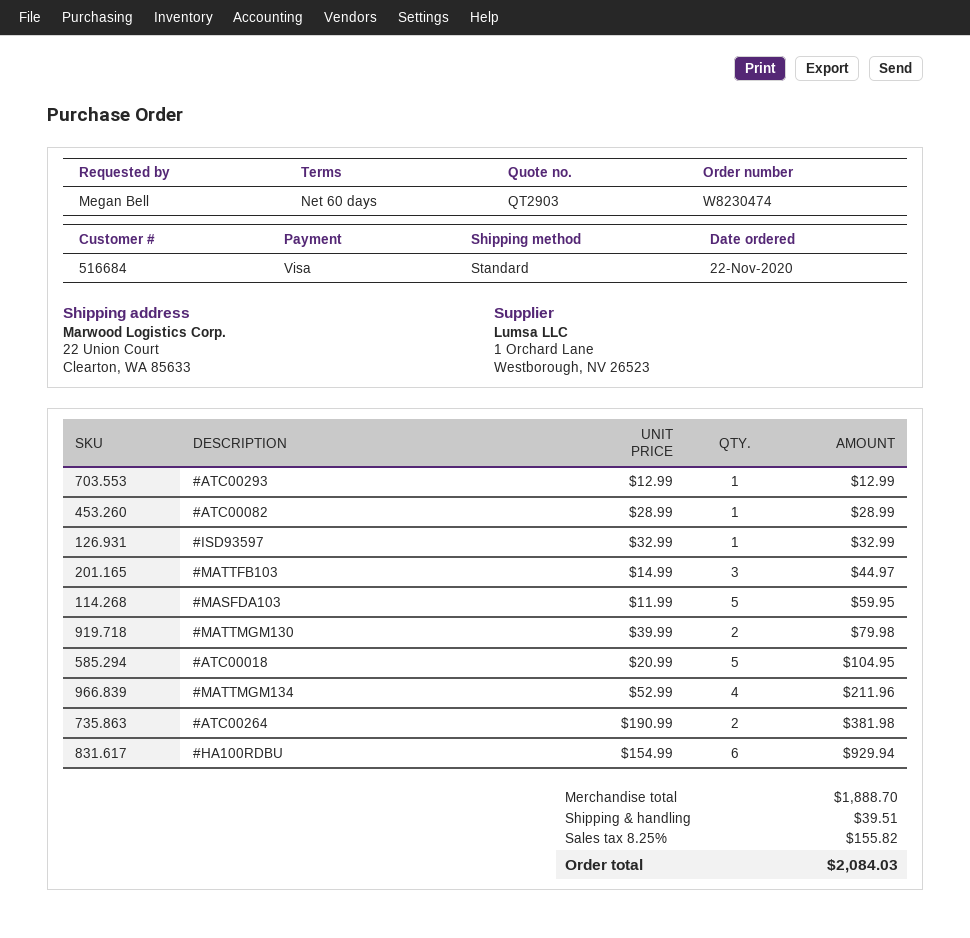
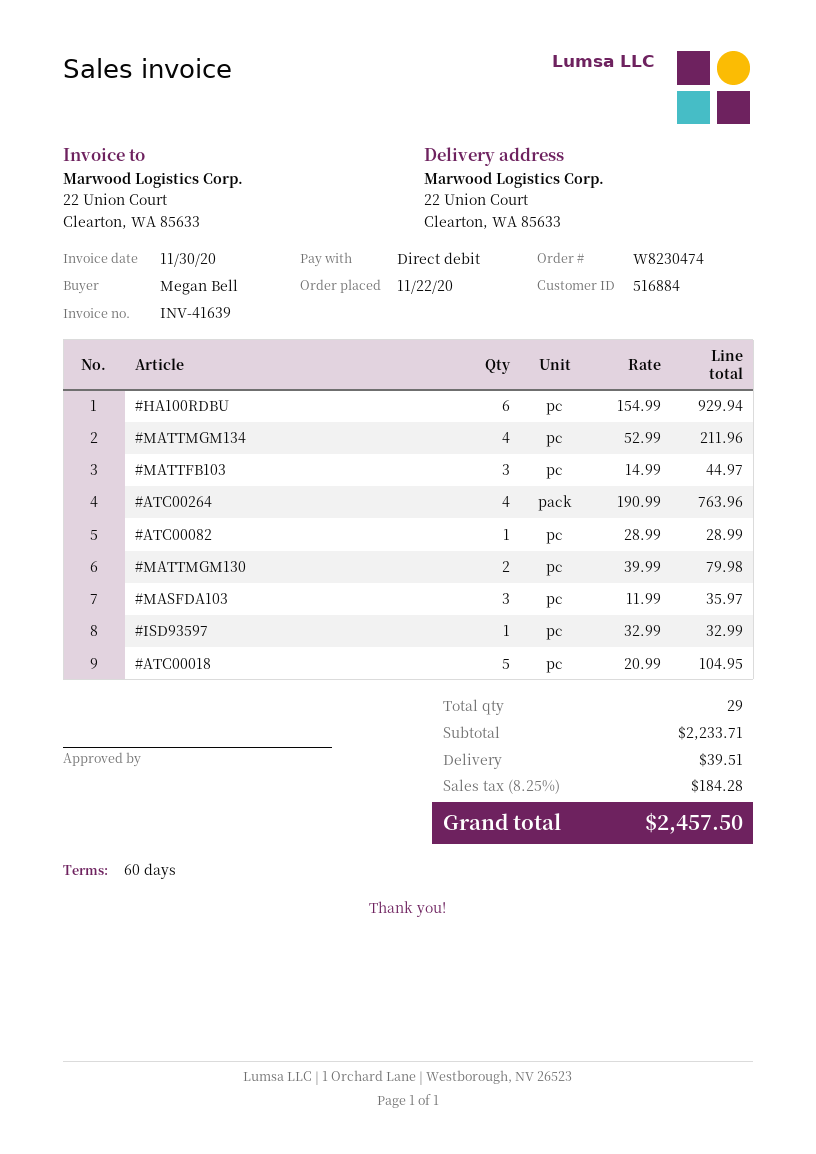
customer number: 516684 -> 516884
payment method: Visa -> direct debit
#ATC00293: 1 x 12.99 = 12.99 -> none
#MASFDA103: 5 x 11.99 = 59.95 -> 3 x 11.99 = 35.97
#ATC00264: 2 x 190.99 = 381.98 -> 4 x 190.99 = 763.96
subtotal: 1888.70 -> 2233.71
tax: 8.25% = 155.82 -> 8.25% = 184.28
total: 2084.03 -> 2457.50

